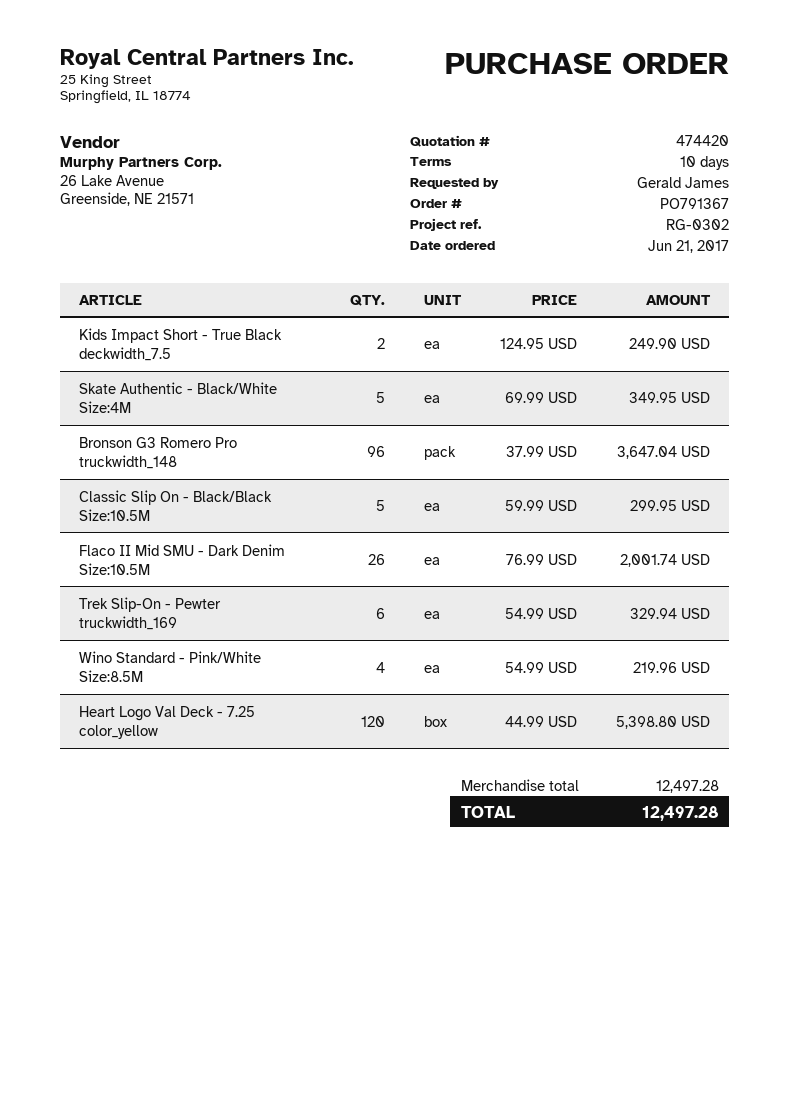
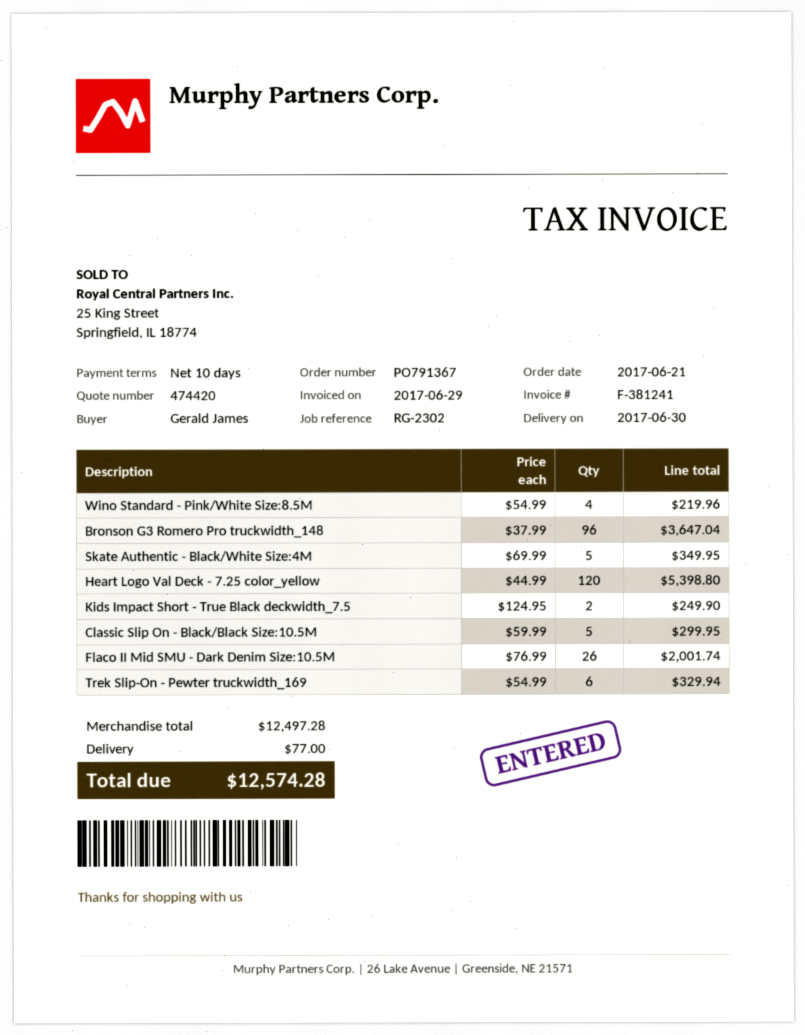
reference: RG-0302 -> RG-2302
shipping: none -> 77.00
total: 12497.28 -> 12574.28

